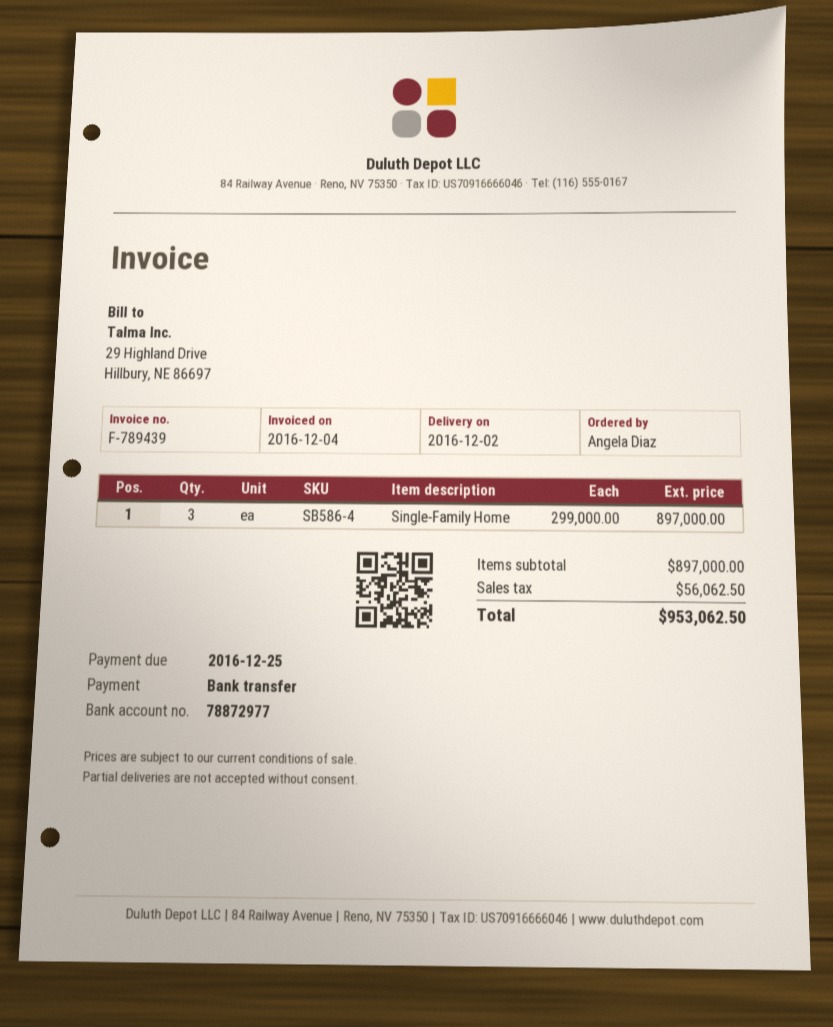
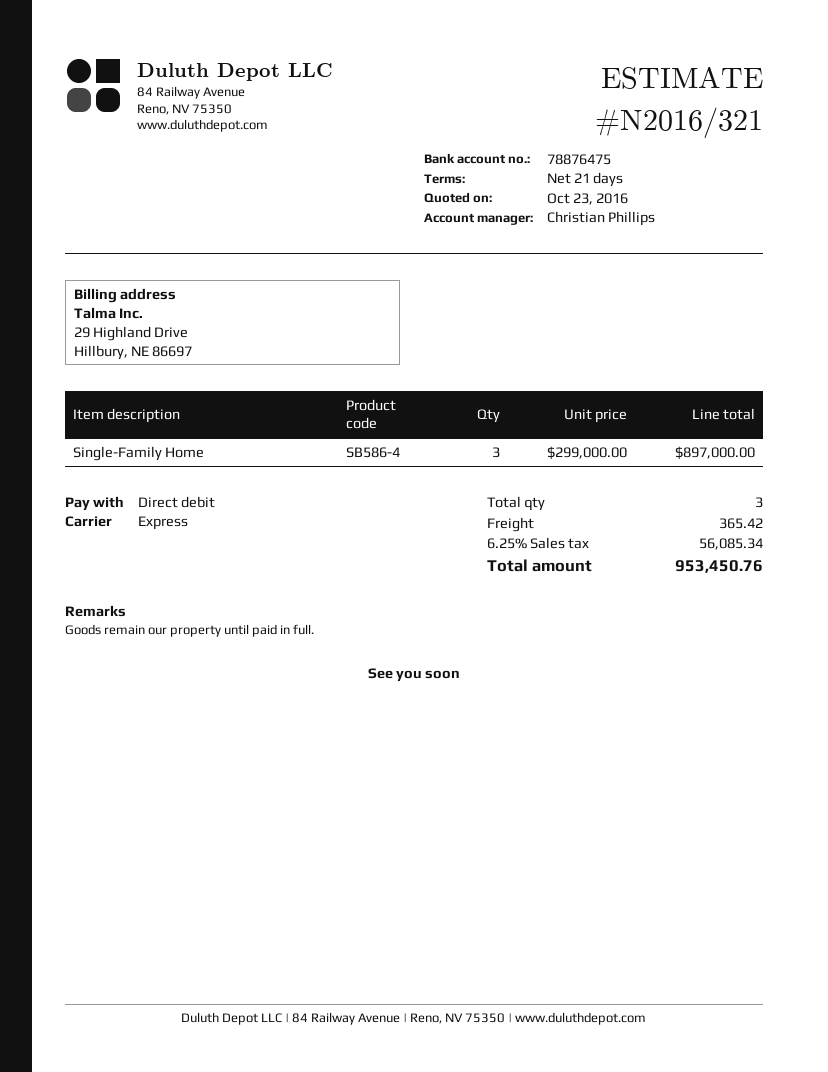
payment method: bank transfer -> direct debit
bank account: 78872977 -> 78876475
shipping: none -> 365.42
tax: 56062.50 -> 56085.34
total: 953062.50 -> 953450.76

